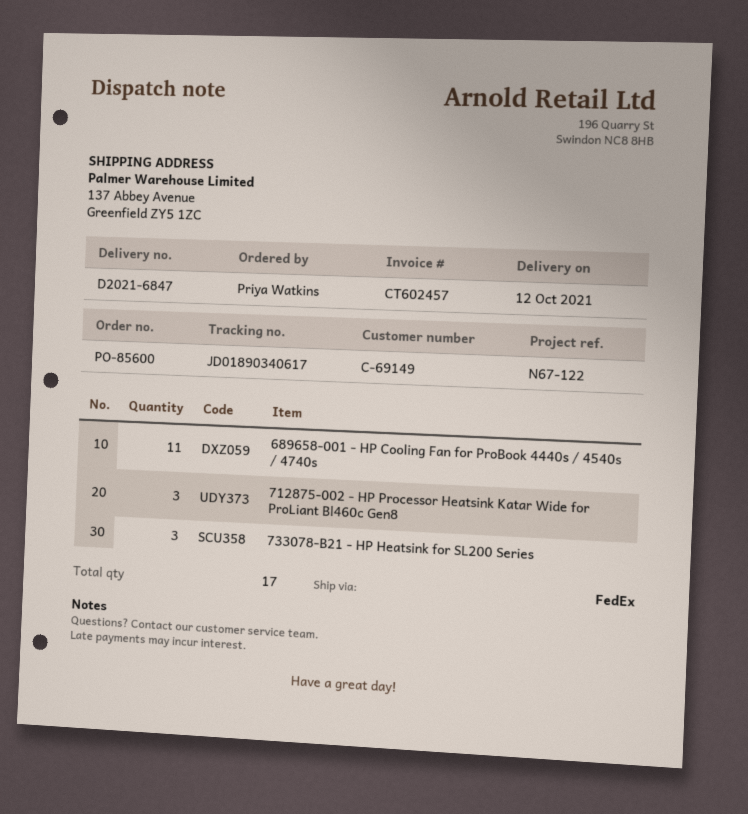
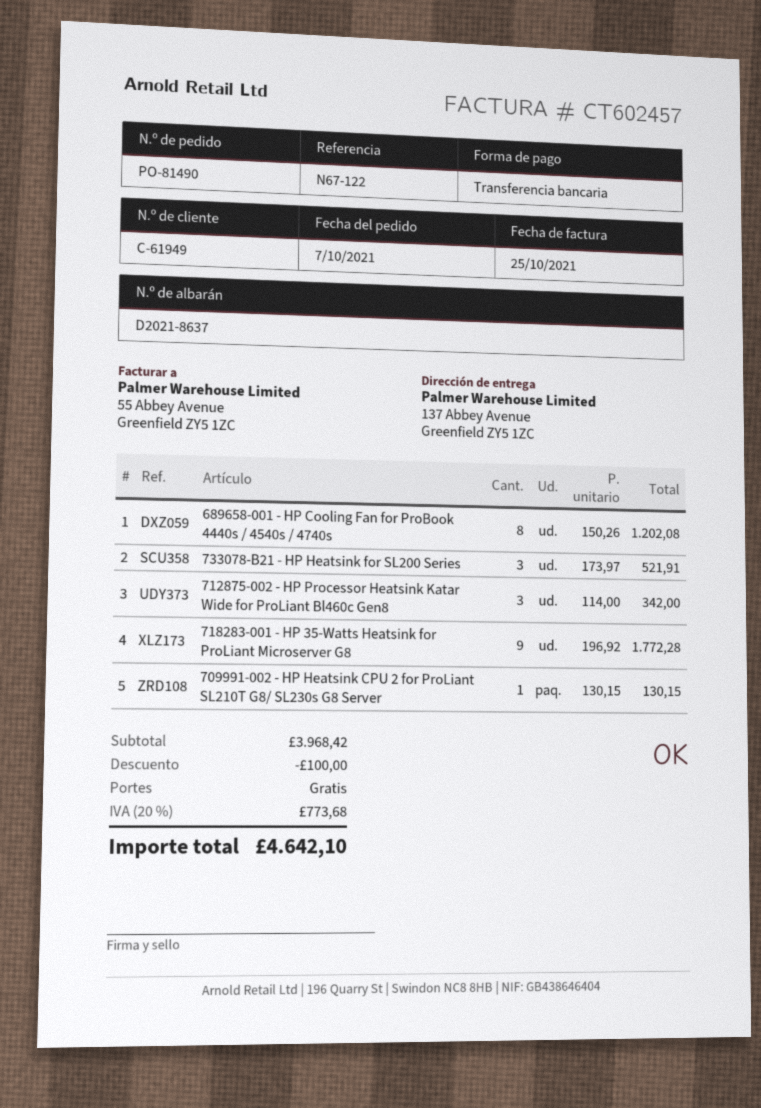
order number: PO-85600 -> PO-81490
delivery note number: D2021-6847 -> D2021-8637
customer number: C-69149 -> C-61949
689658-001 - HP Cooling Fan for ProBook 4440s / 4540s / 4740s: 11 -> 8
718283-001 - HP 35-Watts Heatsink for ProLiant Microserver G8: none -> 9
709991-002 - HP Heatsink CPU 2 for ProLiant SL210T G8/ SL230s G8 Server: none -> 1

